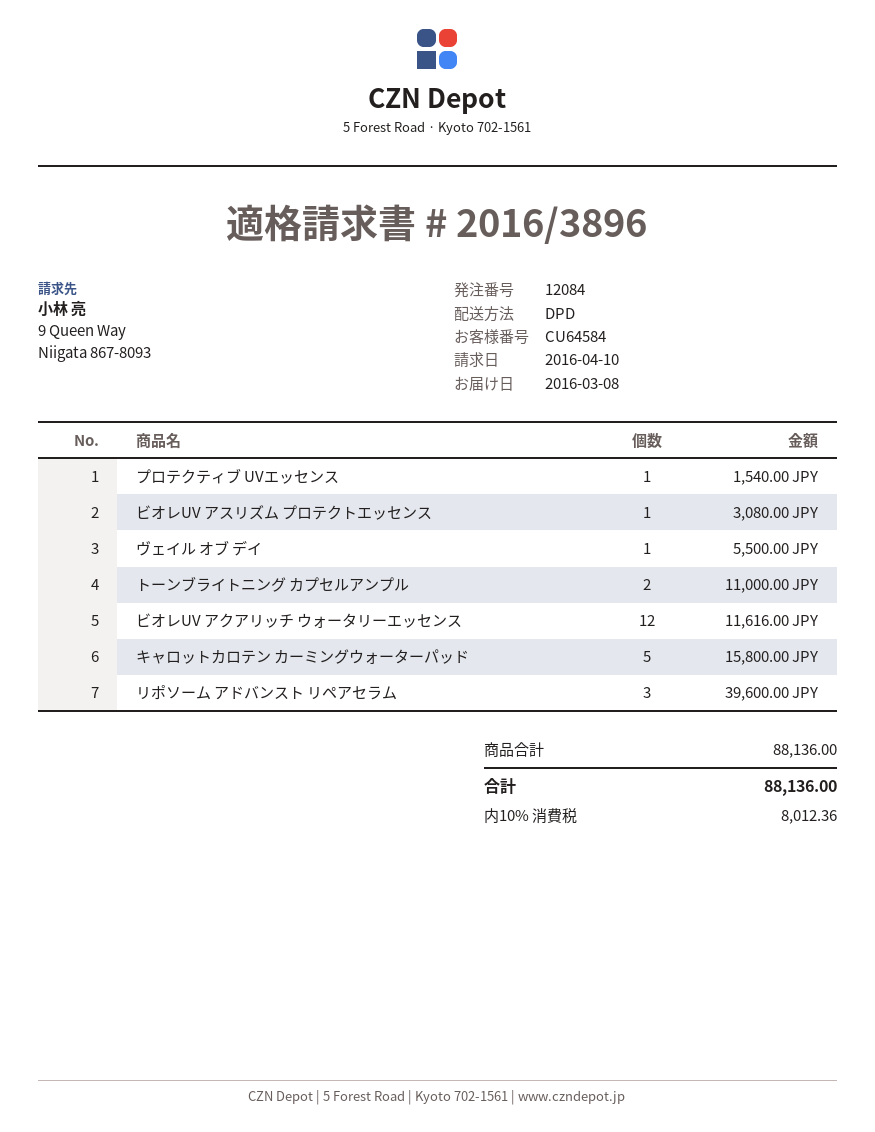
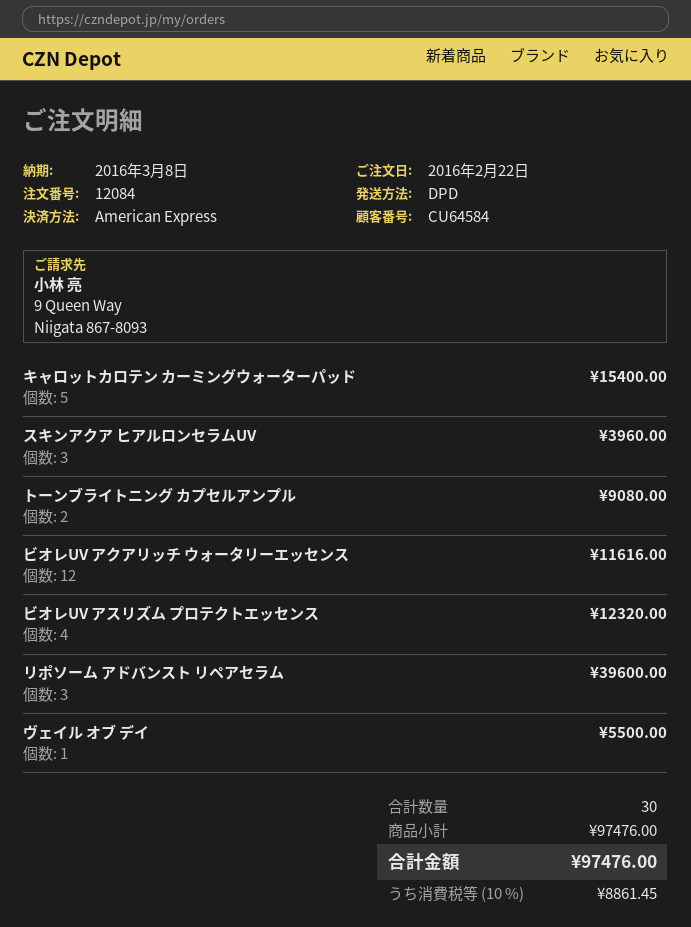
プロテクティブ UVエッセンス: 1 for 1540.00 -> none
ビオレUV アスリズム プロテクトエッセンス: 1 for 3080.00 -> 4 for 12320.00
トーンブライトニング カプセルアンプル: 2 for 11000.00 -> 2 for 9080.00
キャロットカロテン カーミングウォーターパッド: 5 for 15800.00 -> 5 for 15400.00
スキンアクア ヒアルロンセラムUV: none -> 3 for 3960.00
subtotal: 88136.00 -> 97476.00
tax: 10% = 8012.36 -> 10% = 8861.45
total: 88136.00 -> 97476.00

